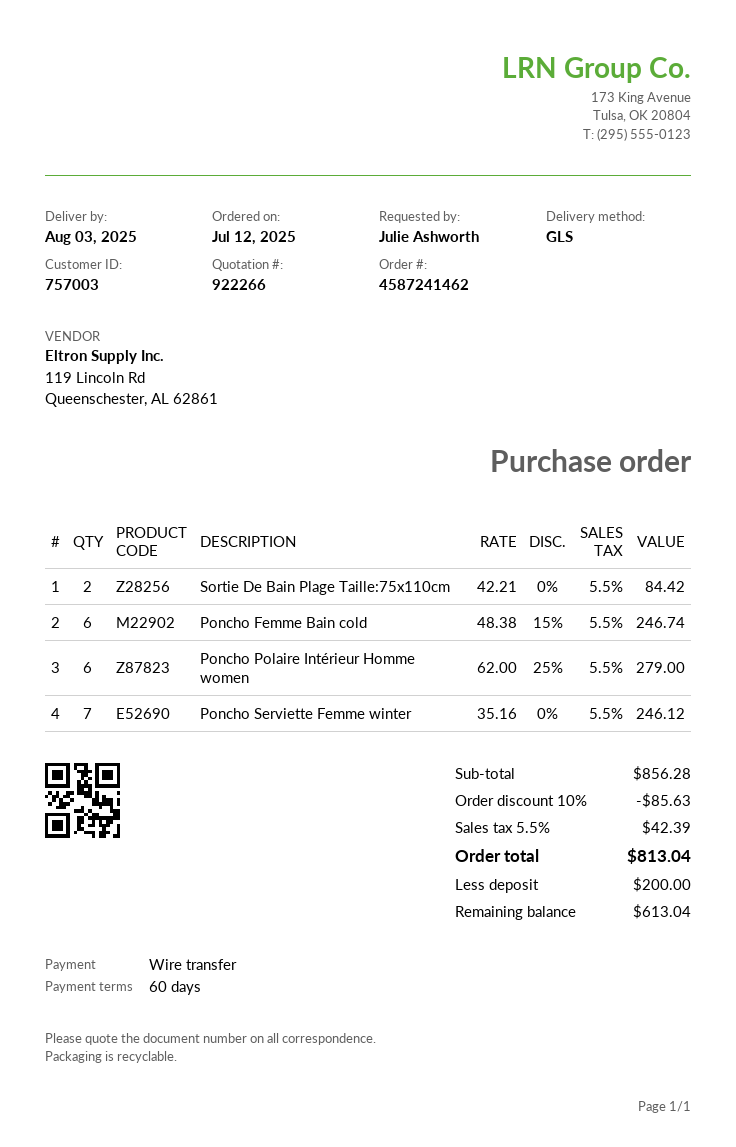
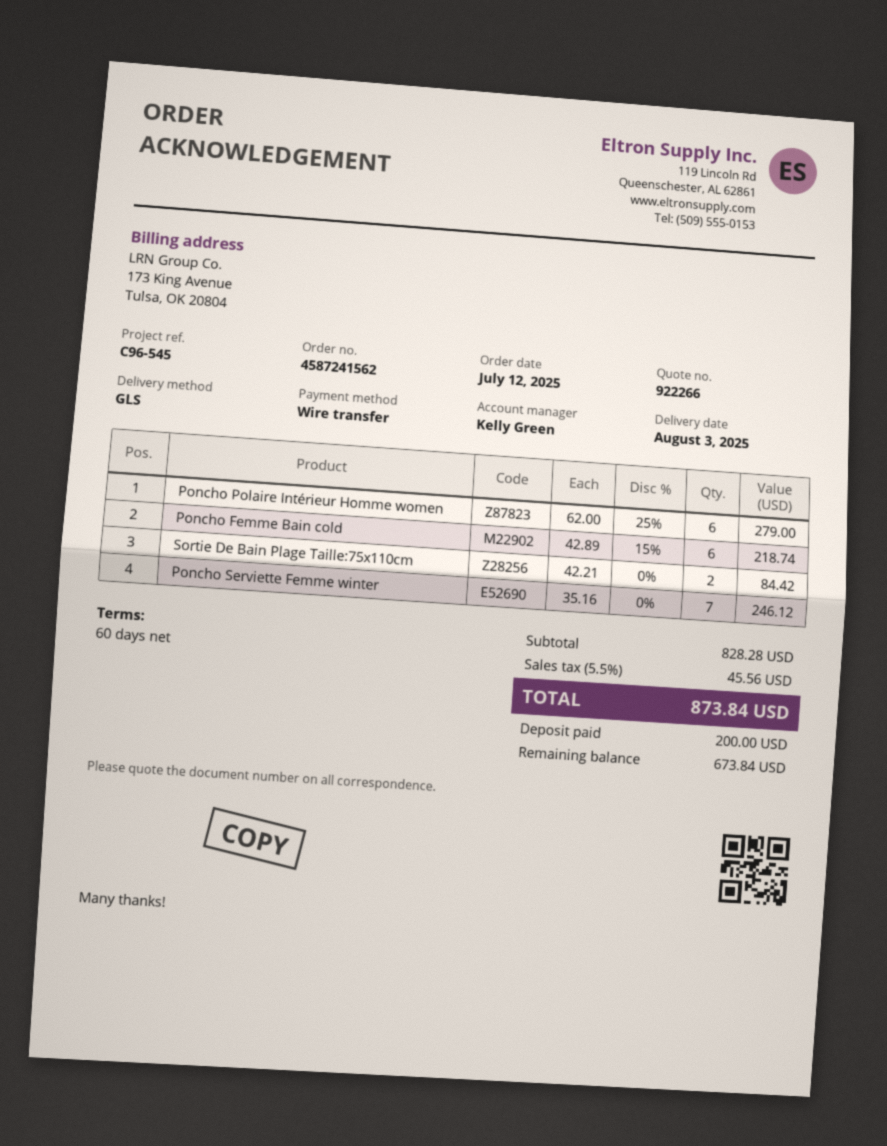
order number: 4587241462 -> 4587241562
Poncho Femme Bain cold: 6 x 48.38 - 15% = 246.74 -> 6 x 42.89 - 15% = 218.74
subtotal: 856.28 -> 828.28
discount: 10% = 85.63 -> none
tax: 5.5% = 42.39 -> 5.5% = 45.56
total: 813.04 -> 873.84
balance: 613.04 -> 673.84

